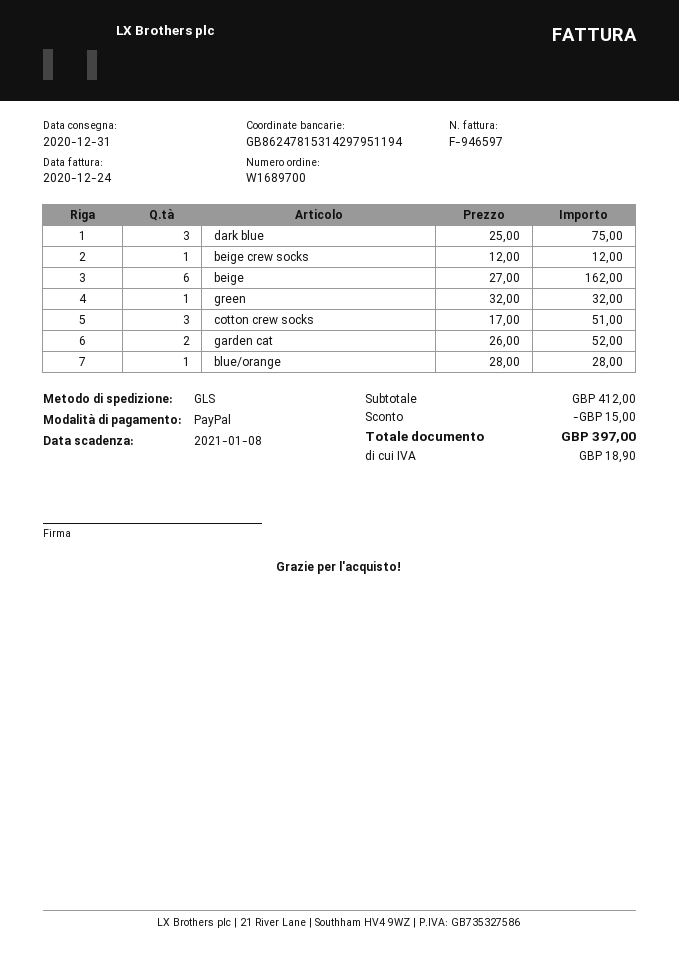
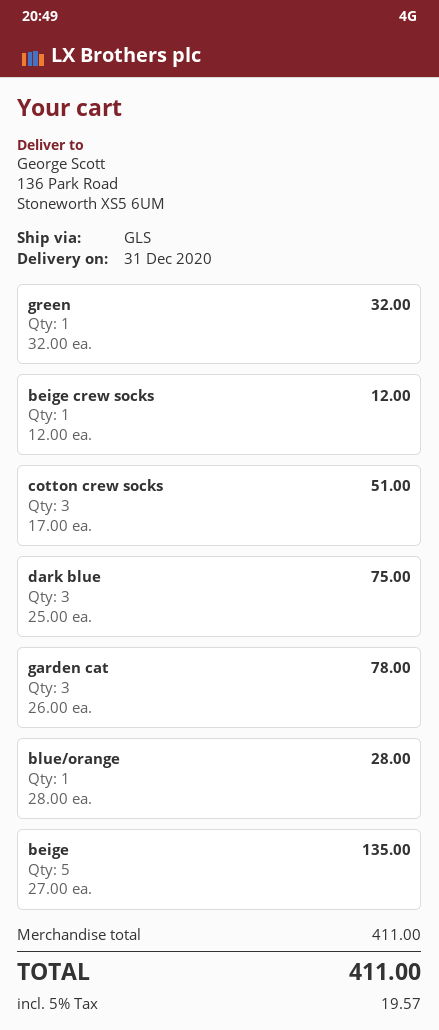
beige: 6 x 27.00 = 162.00 -> 5 x 27.00 = 135.00
garden cat: 2 x 26.00 = 52.00 -> 3 x 26.00 = 78.00
subtotal: 412.00 -> 411.00
discount: 15.00 -> none
tax: 18.90 -> 19.57
total: 397.00 -> 411.00

